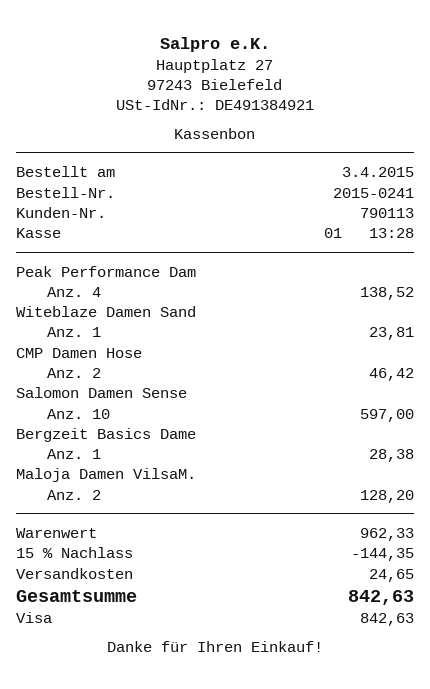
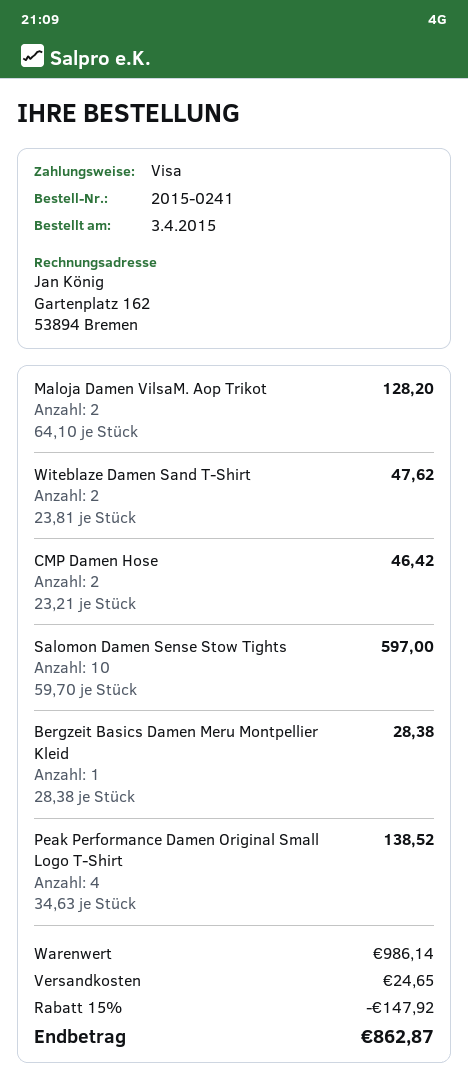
Witeblaze Damen Sand: 1 for 23.81 -> 2 for 47.62
subtotal: 962.33 -> 986.14
discount: 15% = 144.35 -> 15% = 147.92
total: 842.63 -> 862.87

